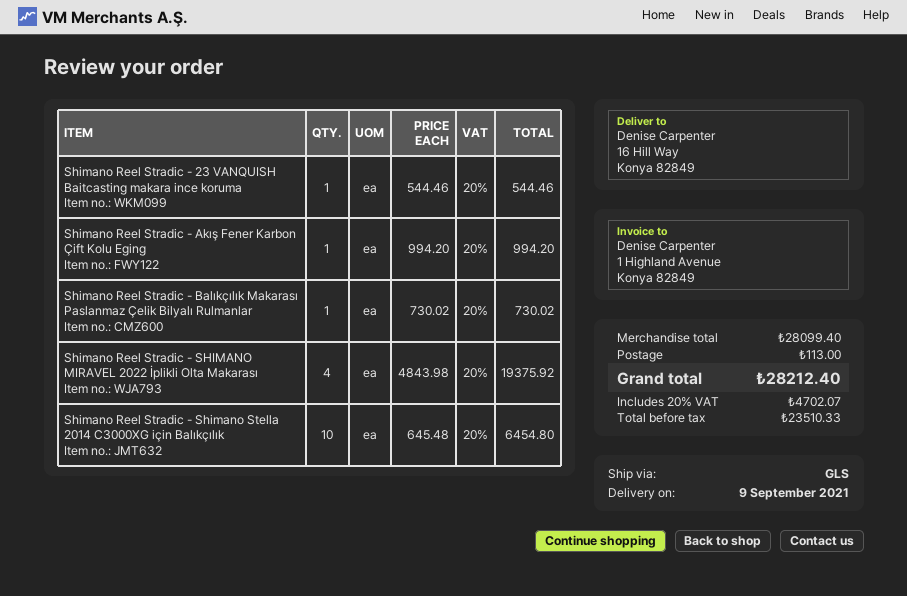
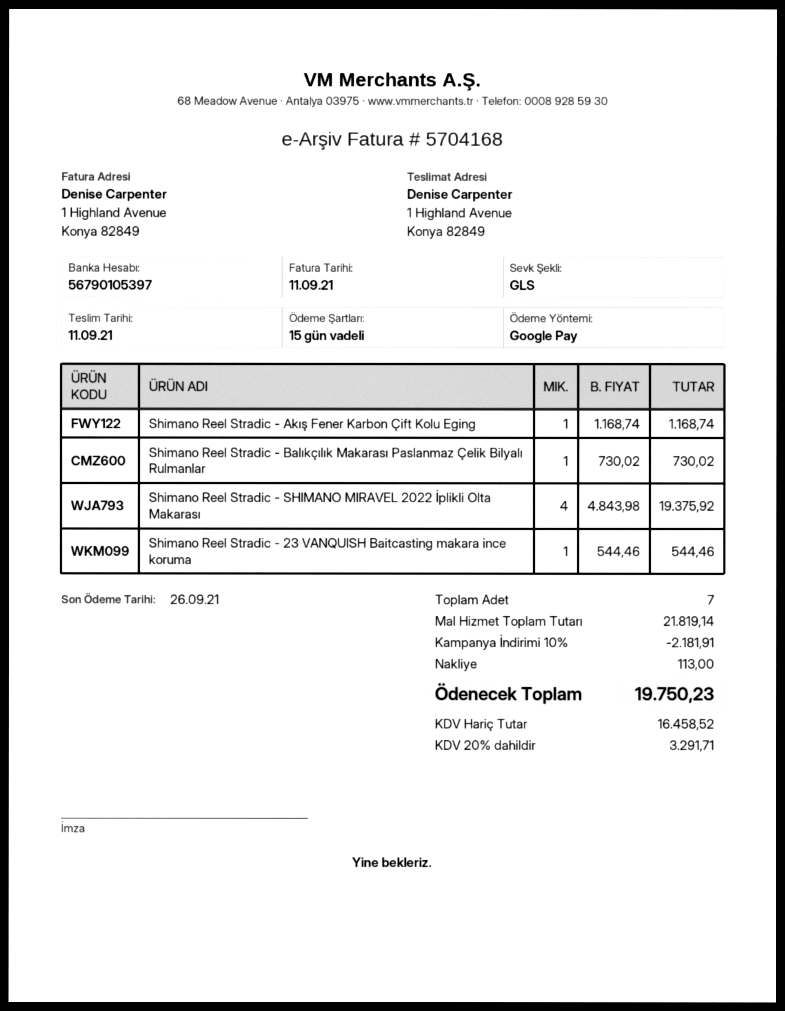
delivery date: 2021-09-09 -> 2021-09-11
ship to: 16 Hill Way, Konya 82849 -> 1 Highland Avenue, Konya 82849
Shimano Reel Stradic - Akış Fener Karbon Çift Kolu Eging: 1 x 994.20 = 994.20 -> 1 x 1168.74 = 1168.74
Shimano Reel Stradic - Shimano Stella 2014 C3000XG için Balıkçılık: 10 x 645.48 = 6454.80 -> none
subtotal: 28099.40 -> 21819.14
discount: none -> 10% = 2181.91
net: 23510.33 -> 16458.52
tax: 20% = 4702.07 -> 20% = 3291.71
total: 28212.40 -> 19750.23

